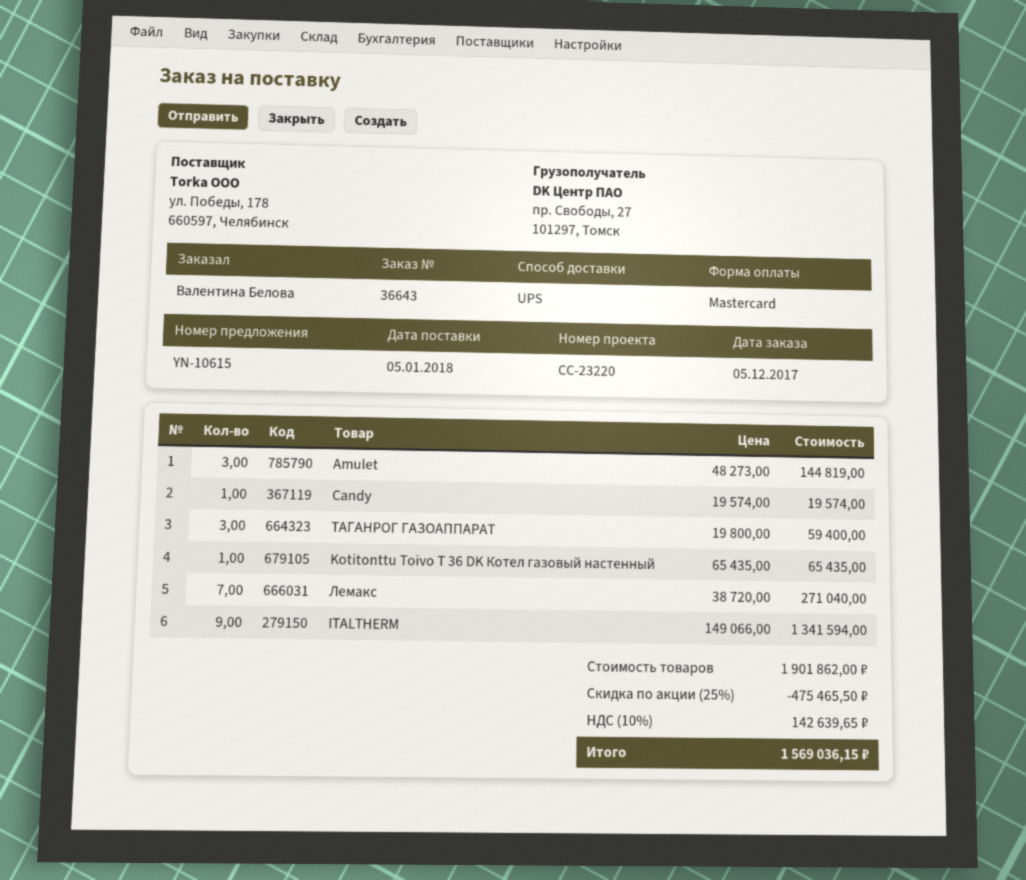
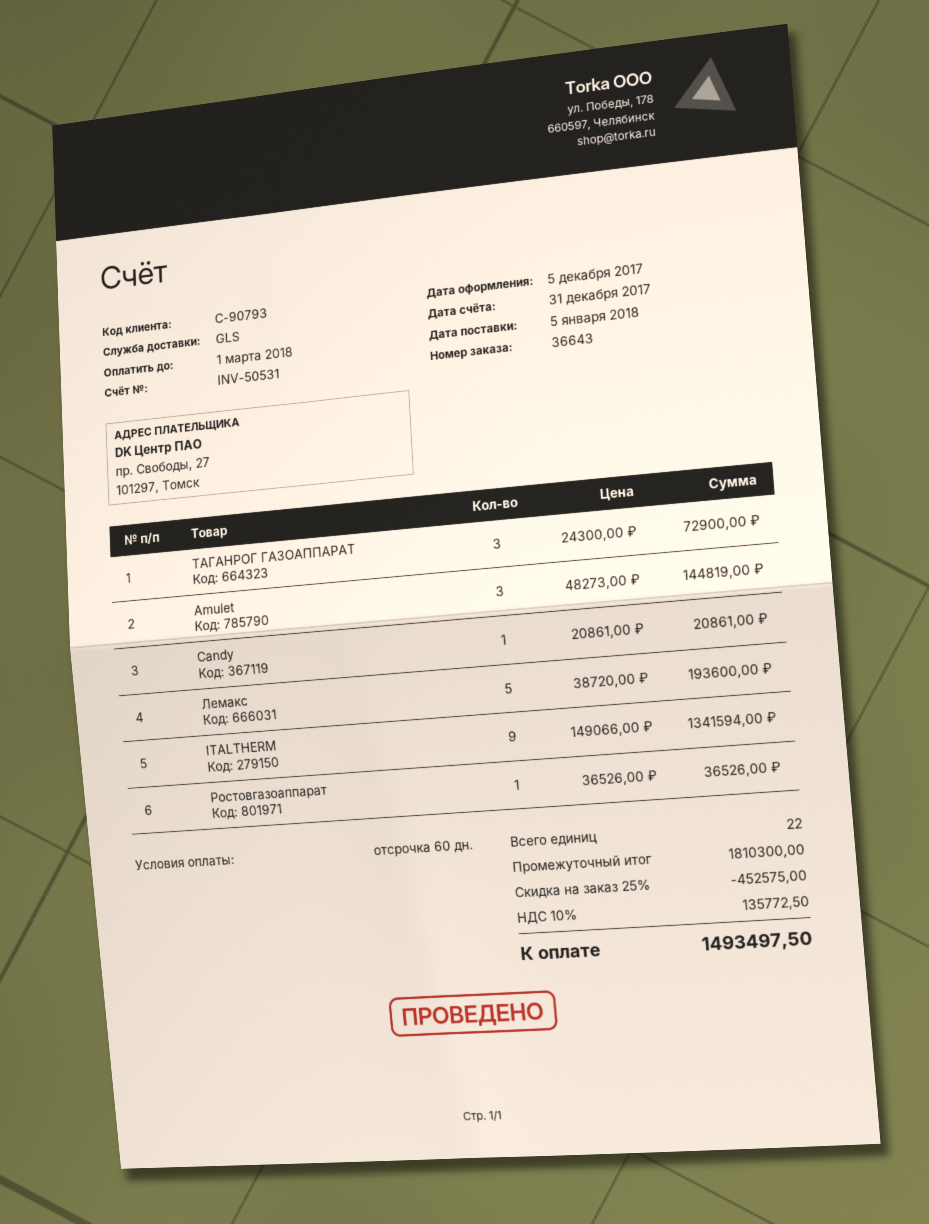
shipping method: UPS -> GLS
Candy: 1 x 19574.00 = 19574.00 -> 1 x 20861.00 = 20861.00
ТАГАНРОГ ГАЗОАППАРАТ: 3 x 19800.00 = 59400.00 -> 3 x 24300.00 = 72900.00
Kotitonttu Toivo T 36 DK Котел газовый настенный: 1 x 65435.00 = 65435.00 -> none
Лемакс: 7 x 38720.00 = 271040.00 -> 5 x 38720.00 = 193600.00
Ростовгазоаппарат: none -> 1 x 36526.00 = 36526.00
subtotal: 1901862.00 -> 1810300.00
discount: 25% = 475465.50 -> 25% = 452575.00
tax: 10% = 142639.65 -> 10% = 135772.50
total: 1569036.15 -> 1493497.50

